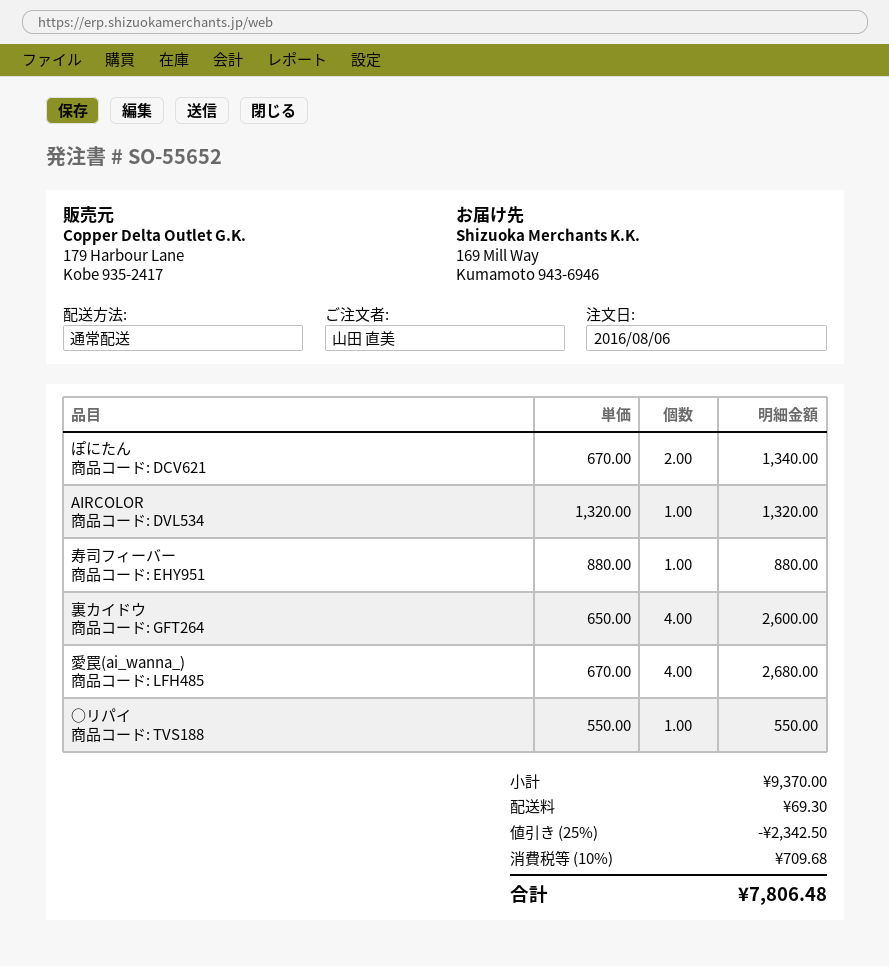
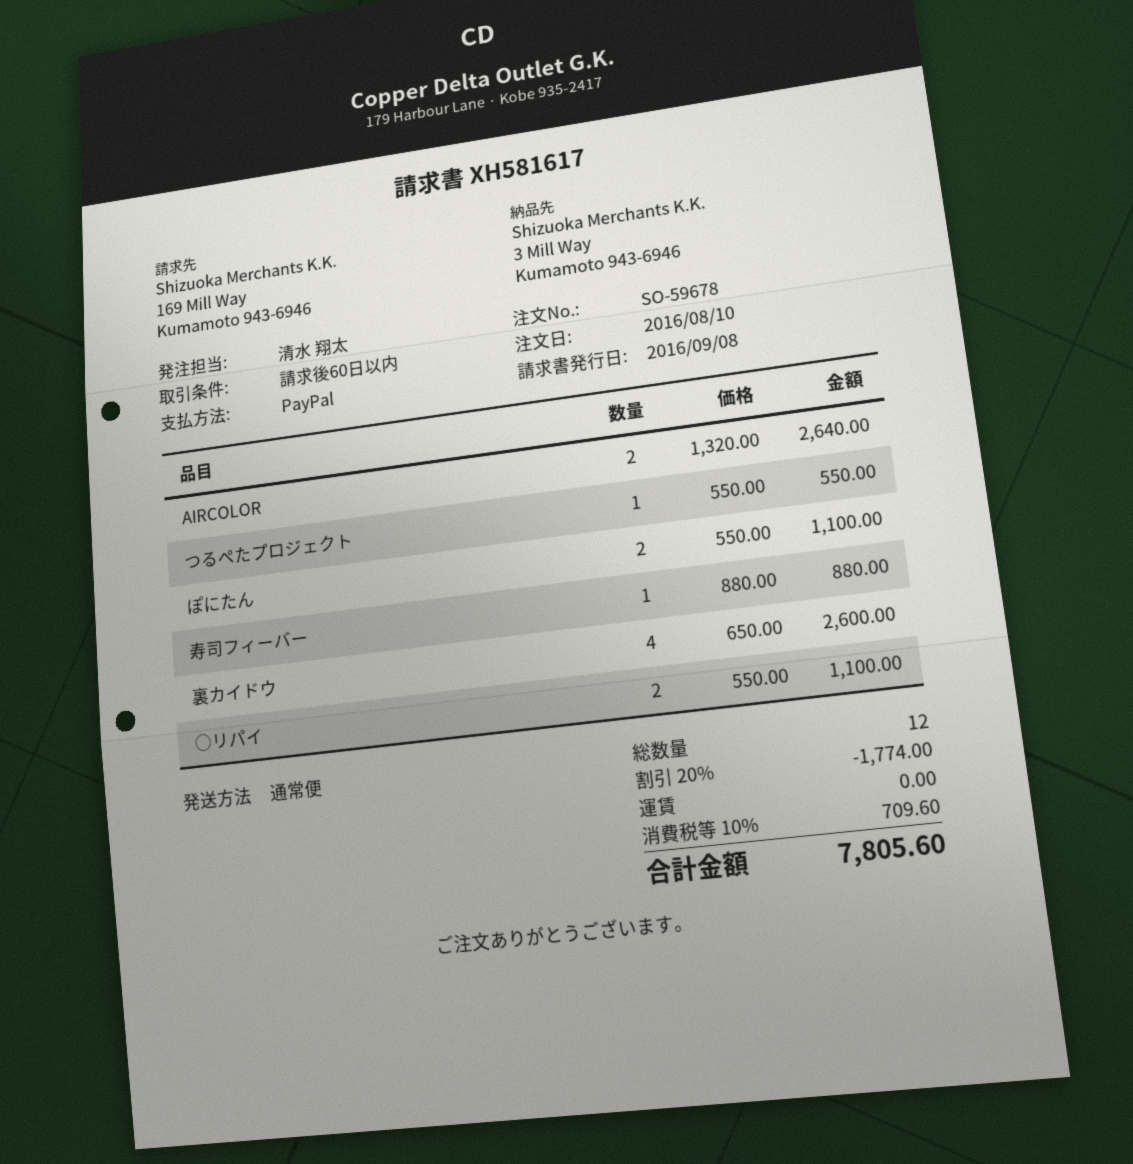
order number: SO-55652 -> SO-59678
order date: 2016-08-06 -> 2016-08-10
ordered by: 山田 直美 -> 清水 翔太
ship to: 169 Mill Way, Kumamoto 943-6946 -> 3 Mill Way, Kumamoto 943-6946
ぽにたん: 2 x 670.00 = 1340.00 -> 2 x 550.00 = 1100.00
AIRCOLOR: 1 x 1320.00 = 1320.00 -> 2 x 1320.00 = 2640.00
愛罠(ai_wanna_): 4 x 670.00 = 2680.00 -> none
○リパイ: 1 x 550.00 = 550.00 -> 2 x 550.00 = 1100.00
つるぺたプロジェクト: none -> 1 x 550.00 = 550.00
discount: 25% = 2342.50 -> 20% = 1774.00
shipping: 69.30 -> 0.00
tax: 10% = 709.68 -> 10% = 709.60
total: 7806.48 -> 7805.60

